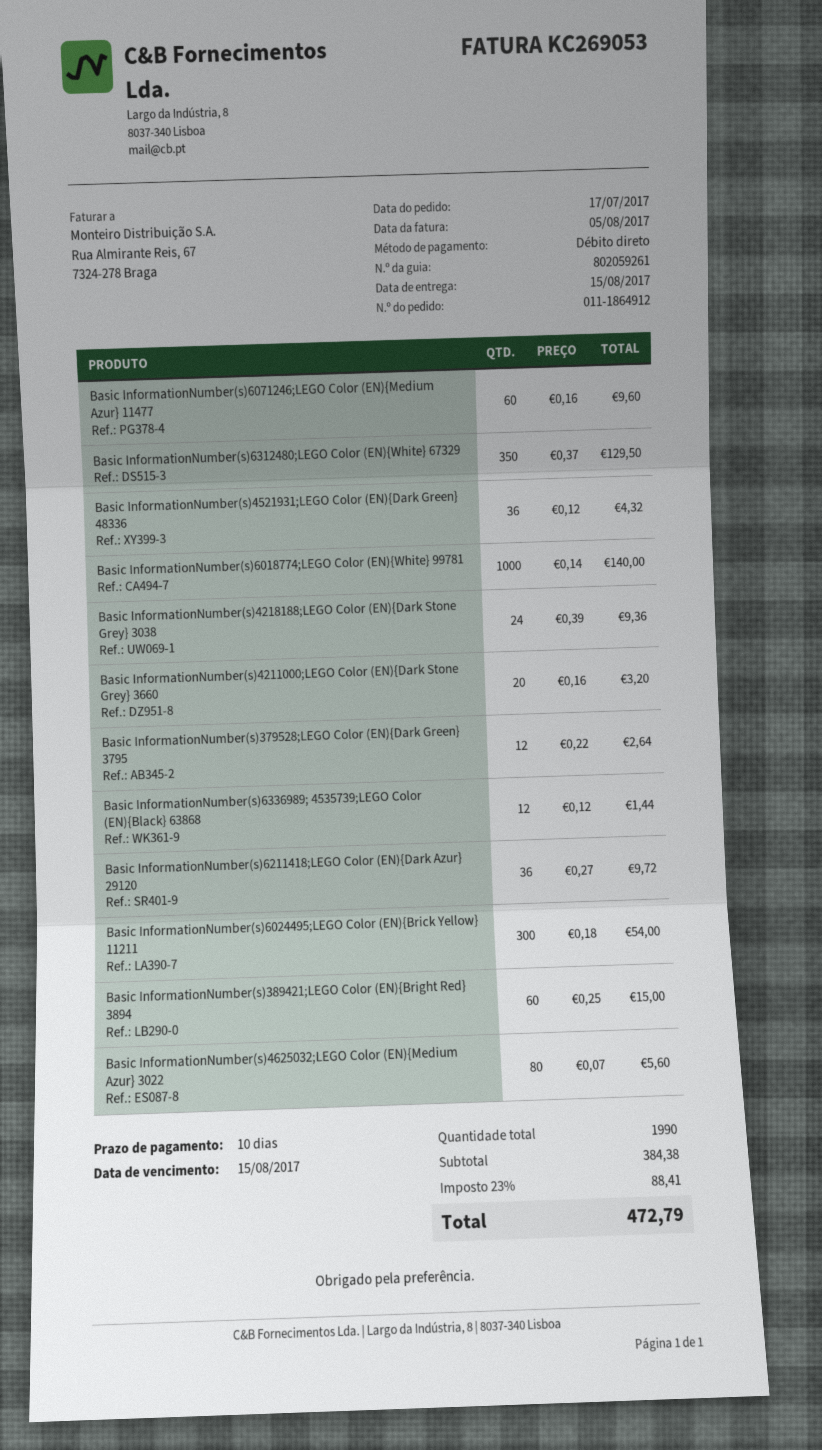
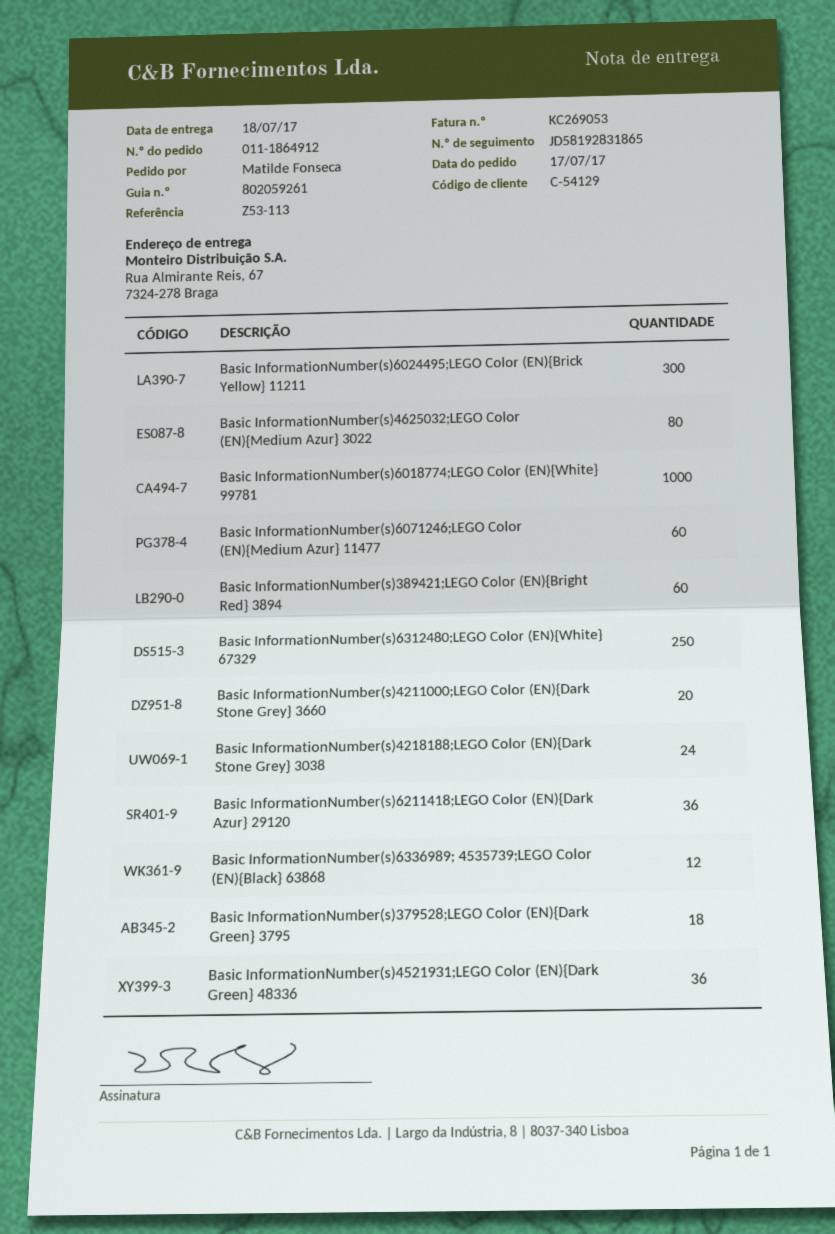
delivery date: 2017-08-15 -> 2017-07-18
Basic InformationNumber(s)6312480;LEGO Color (EN){White} 67329: 350 -> 250
Basic InformationNumber(s)379528;LEGO Color (EN){Dark Green} 3795: 12 -> 18

